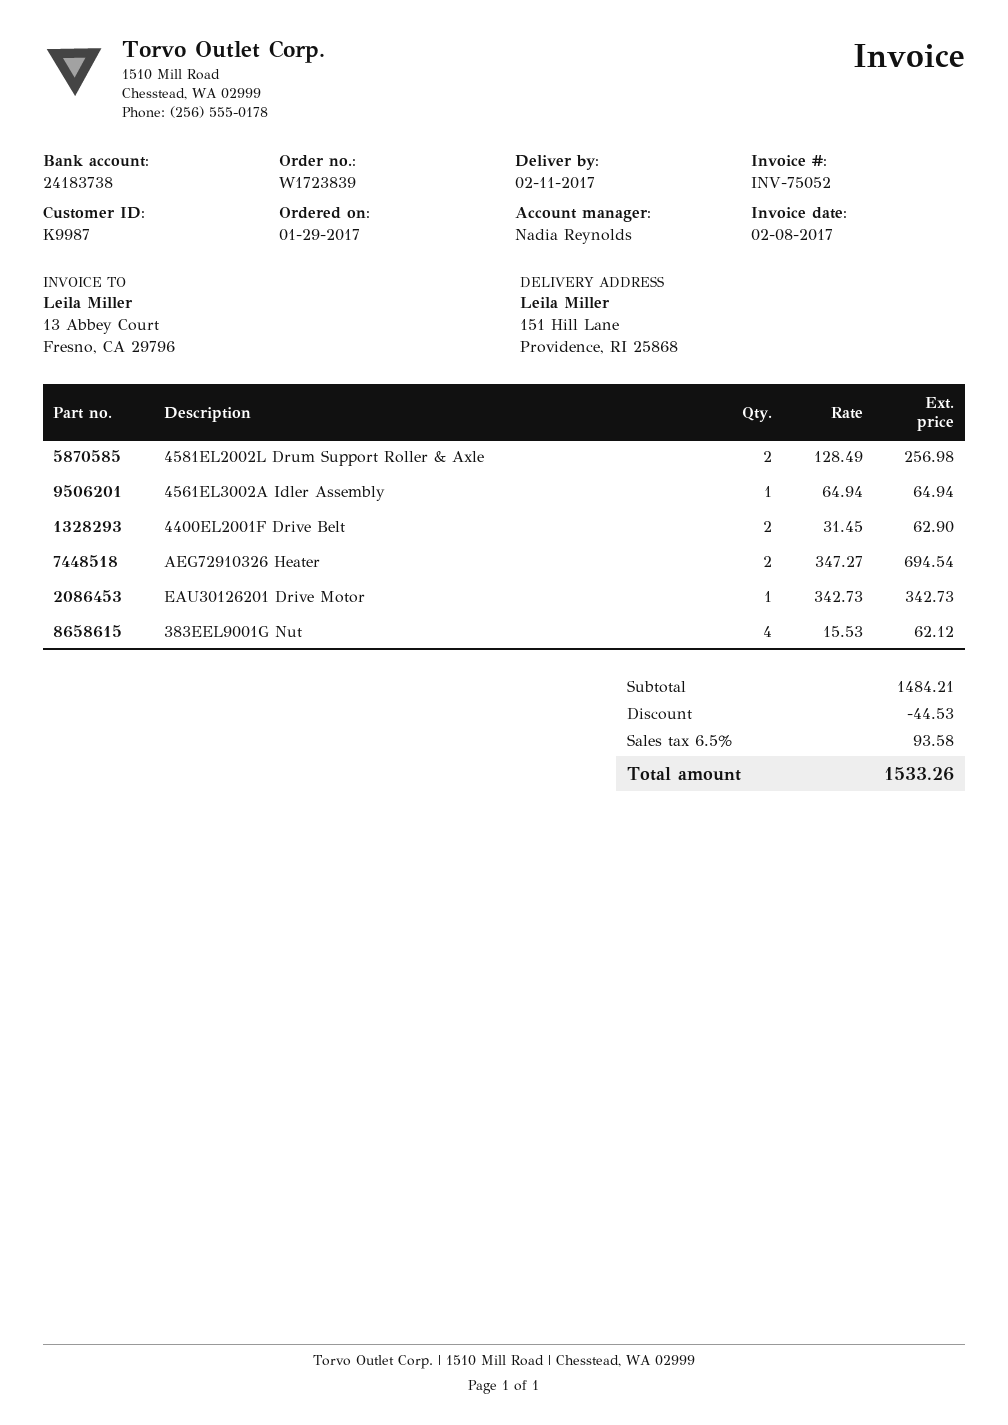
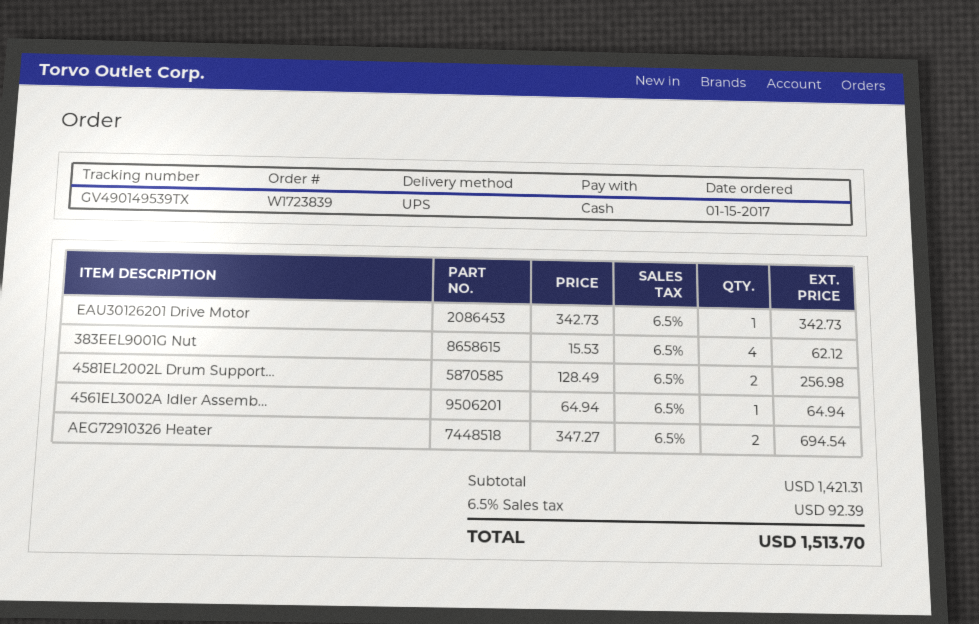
order date: 2017-01-29 -> 2017-01-15
4400EL2001F Drive Belt: 2 x 31.45 = 62.90 -> none
subtotal: 1484.21 -> 1421.31
discount: 44.53 -> none
tax: 6.5% = 93.58 -> 6.5% = 92.39
total: 1533.26 -> 1513.70

